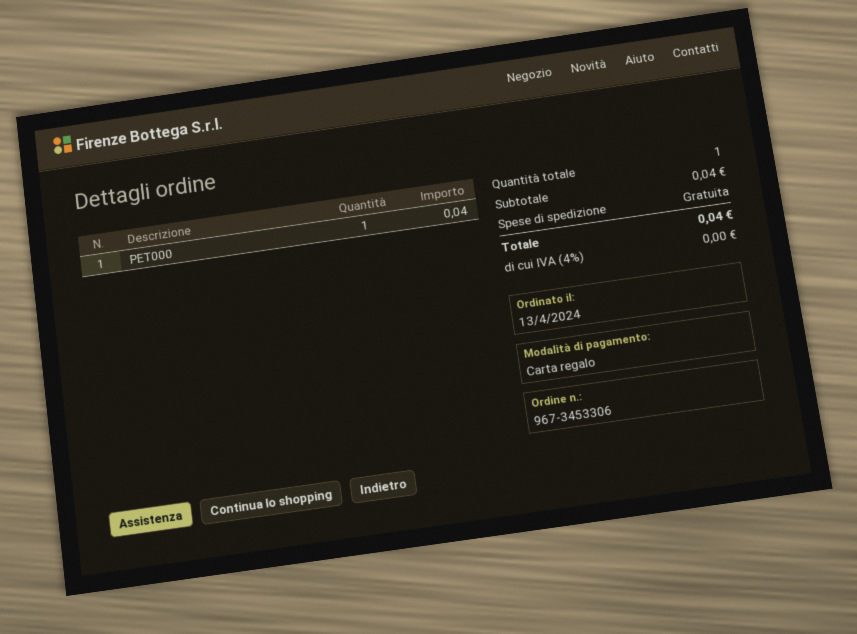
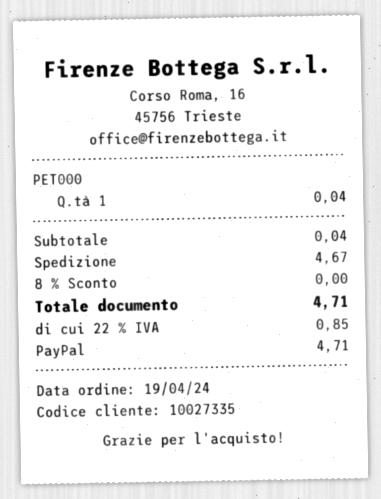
order date: 2024-04-13 -> 2024-04-19
payment method: gift card -> PayPal
discount: none -> 8% = 0.00
shipping: 0.00 -> 4.67
tax: 4% = 0.00 -> 22% = 0.85
total: 0.04 -> 4.71

